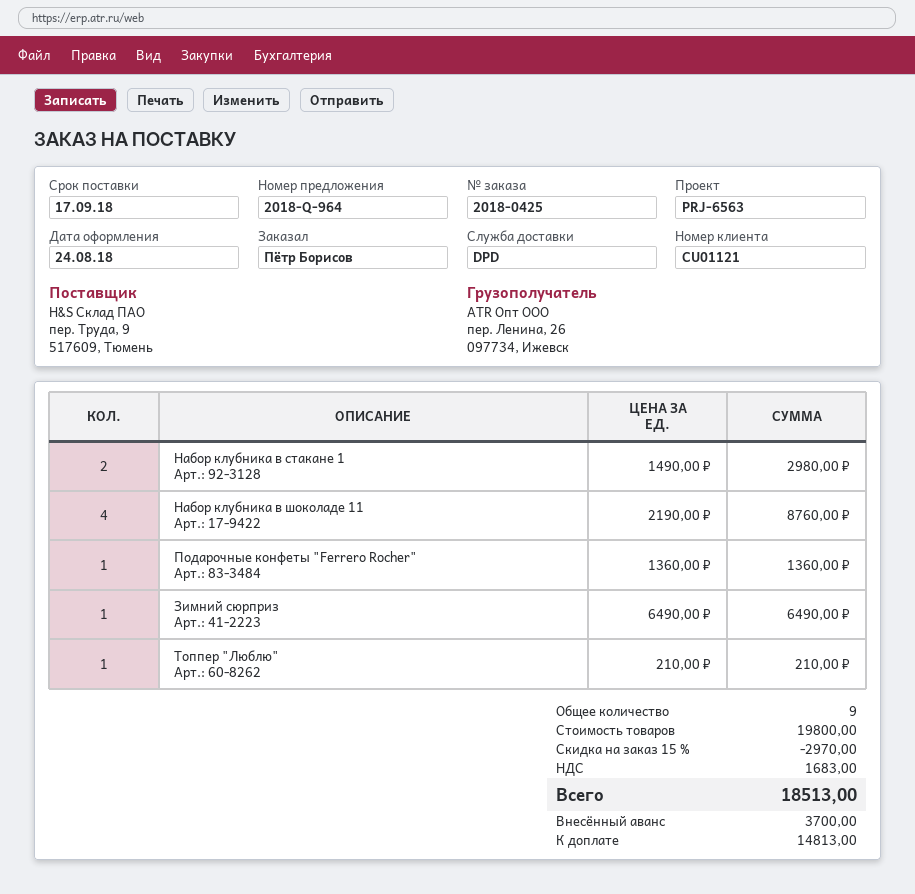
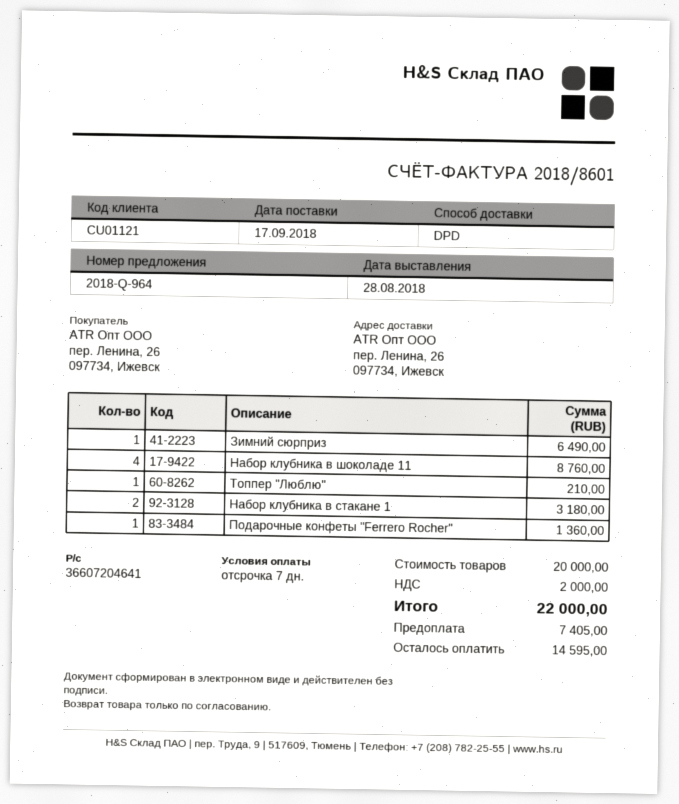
Набор клубника в стакане 1: 2 for 2980.00 -> 2 for 3180.00
subtotal: 19800.00 -> 20000.00
discount: 15% = 2970.00 -> none
tax: 1683.00 -> 2000.00
total: 18513.00 -> 22000.00
deposit: 3700.00 -> 7405.00
balance: 14813.00 -> 14595.00

